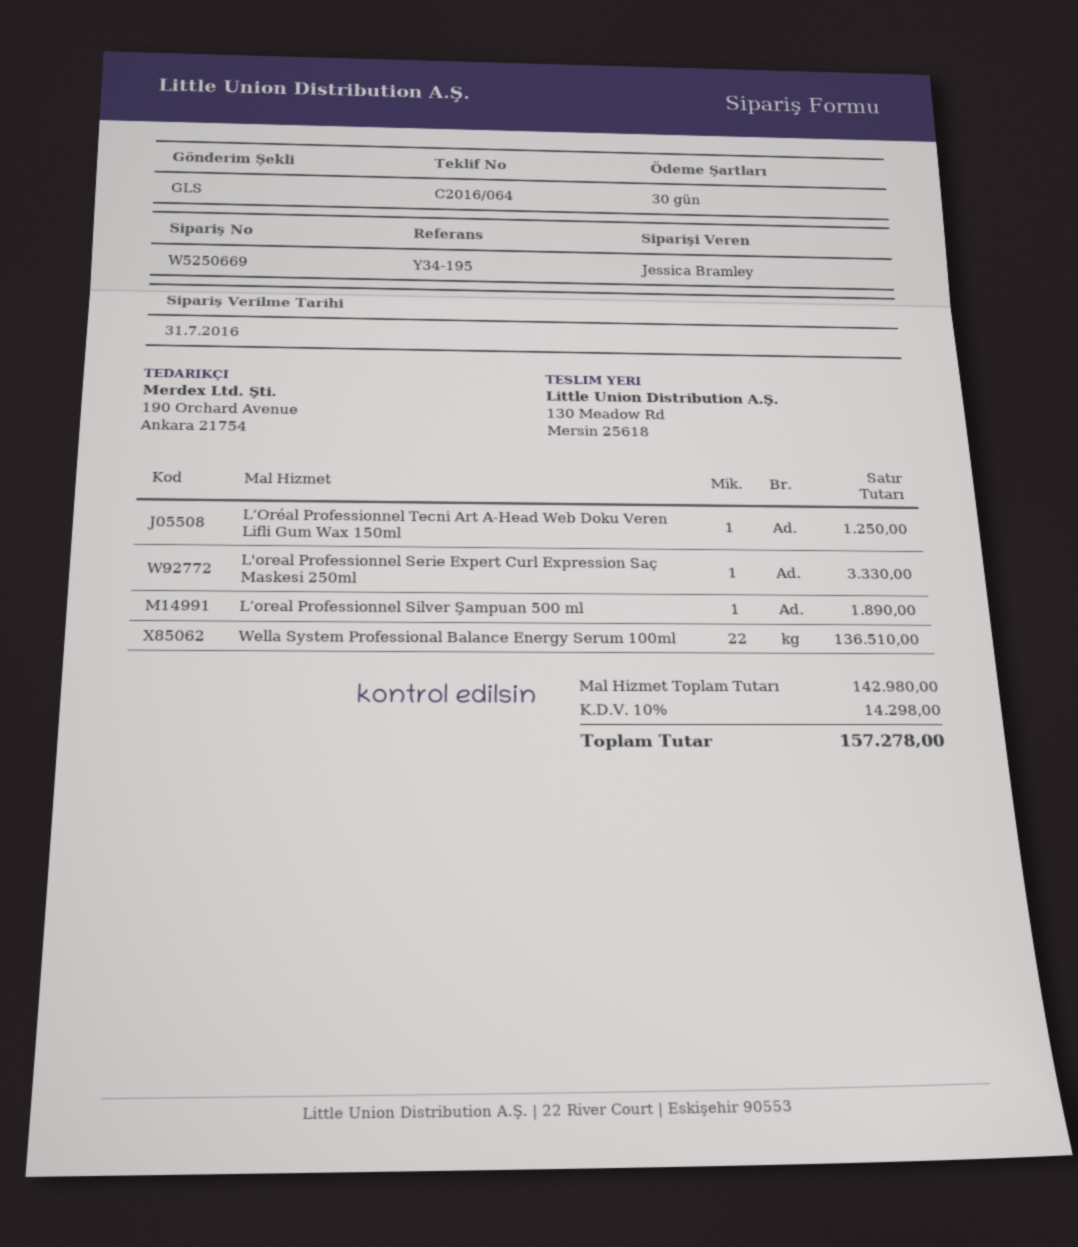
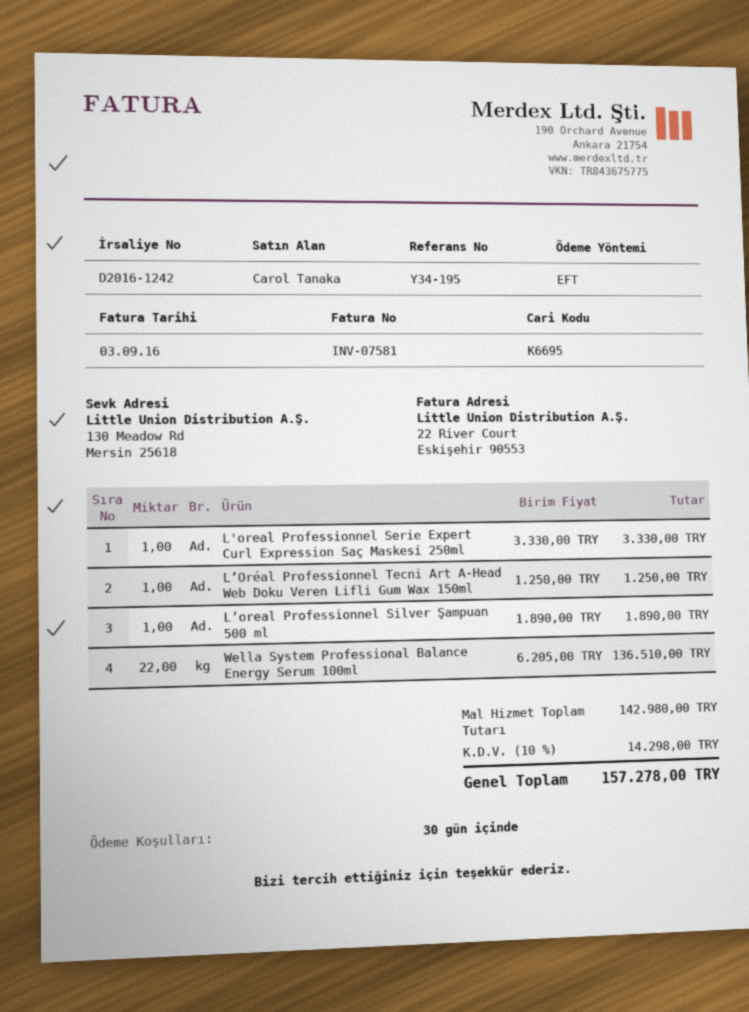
ordered by: Jessica Bramley -> Carol Tanaka

